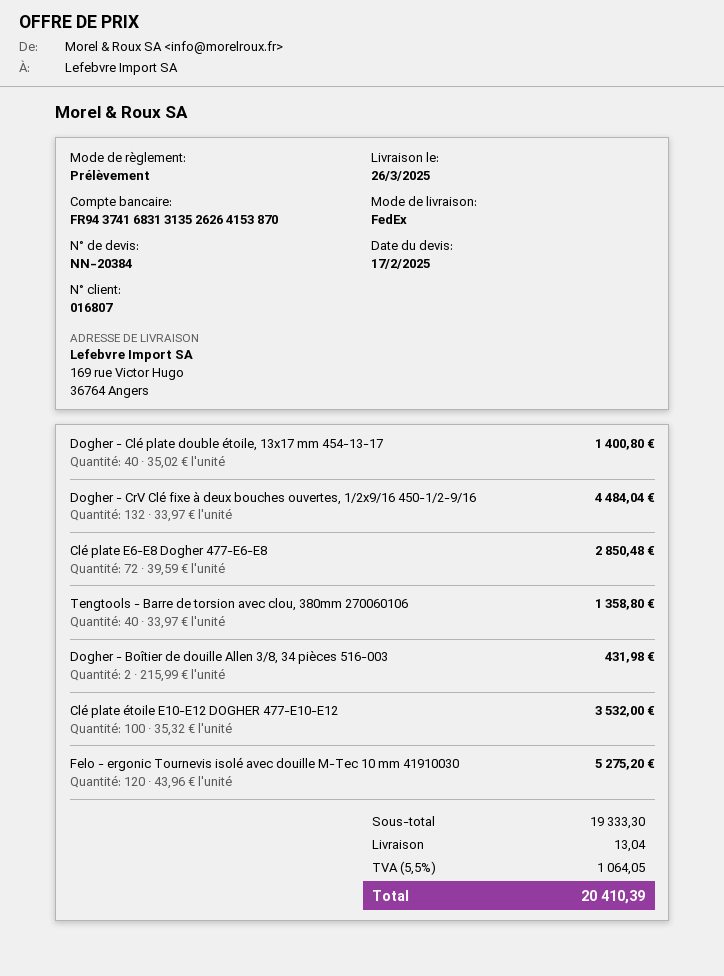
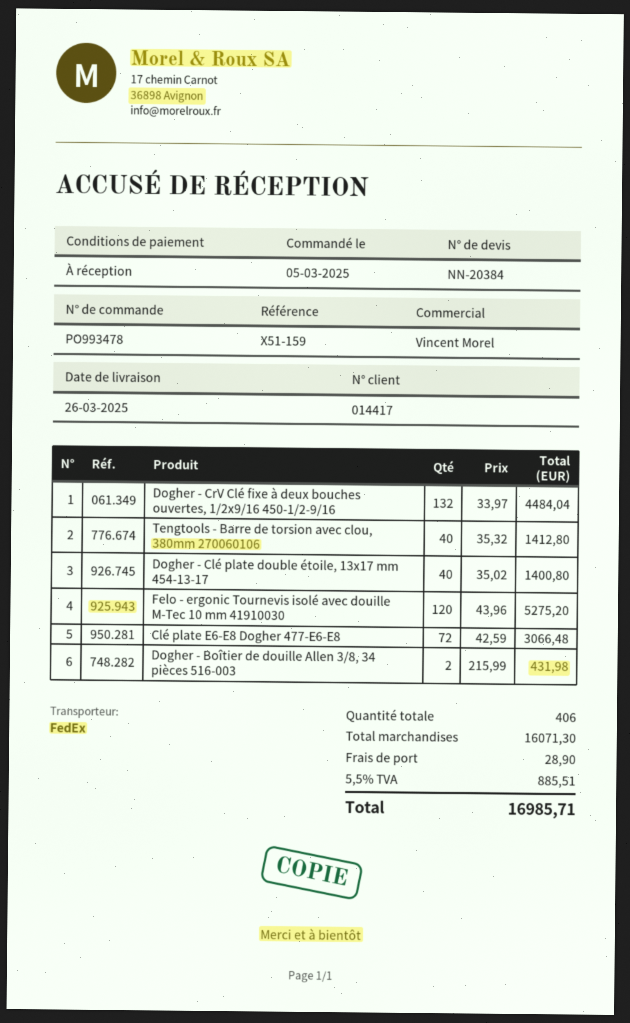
customer number: 016807 -> 014417
Clé plate E6-E8 Dogher 477-E6-E8: 72 x 39.59 = 2850.48 -> 72 x 42.59 = 3066.48
Tengtools - Barre de torsion avec clou, 380mm 270060106: 40 x 33.97 = 1358.80 -> 40 x 35.32 = 1412.80
Clé plate étoile E10-E12 DOGHER 477-E10-E12: 100 x 35.32 = 3532.00 -> none
subtotal: 19333.30 -> 16071.30
shipping: 13.04 -> 28.90
tax: 5.5% = 1064.05 -> 5.5% = 885.51
total: 20410.39 -> 16985.71

